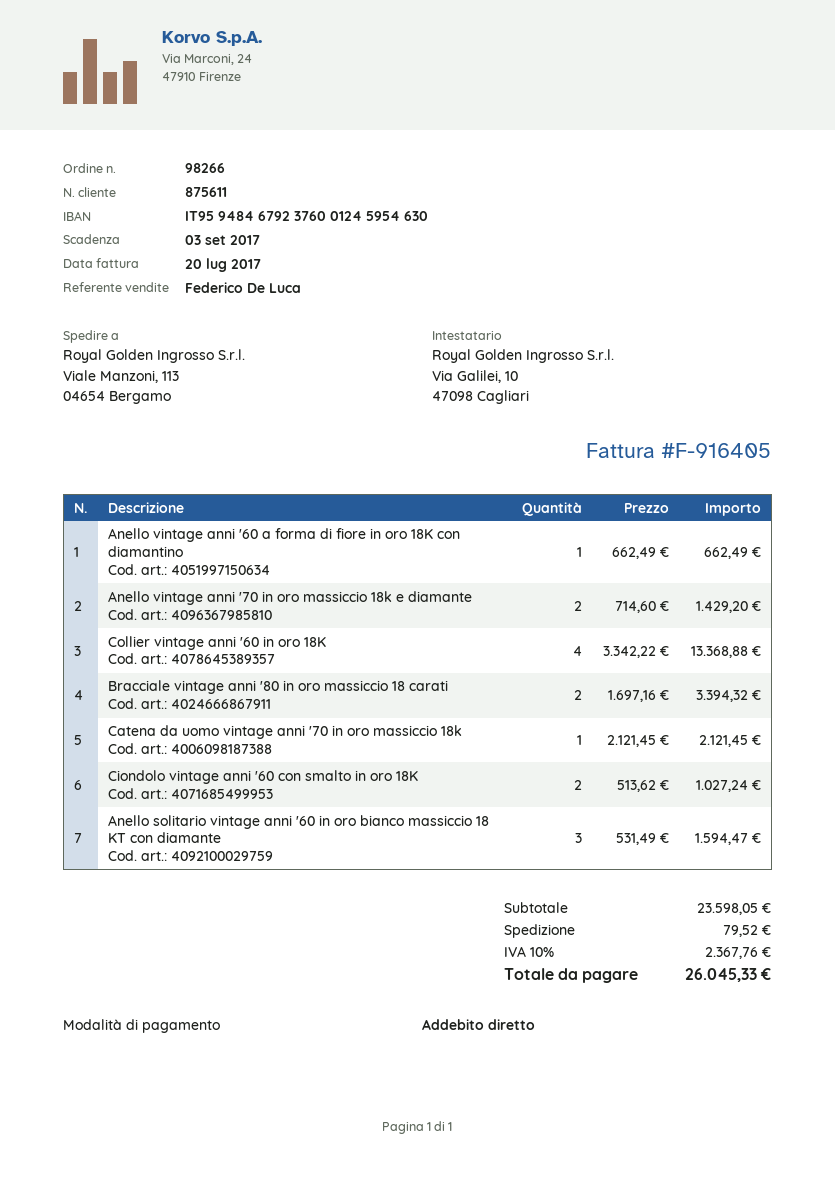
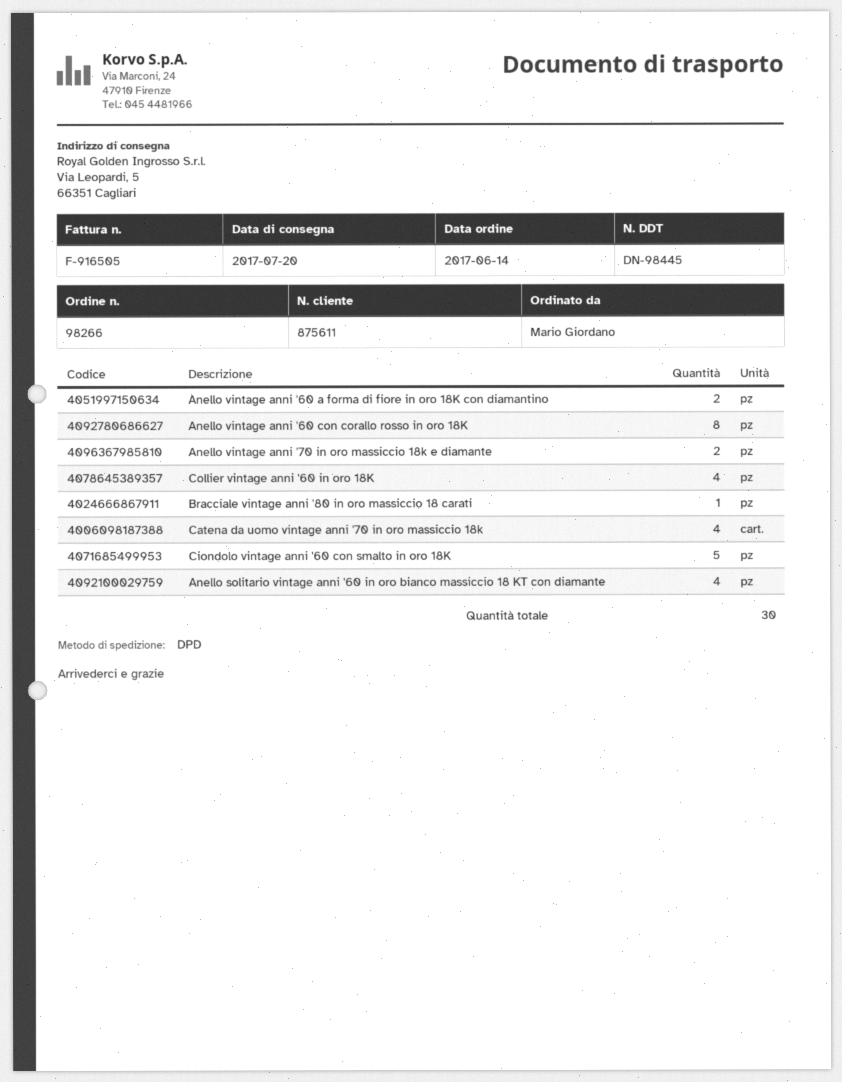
invoice number: F-916405 -> F-916505
ship to: Viale Manzoni, 113, 04654 Bergamo -> Via Leopardi, 5, 66351 Cagliari
Anello vintage anni '60 a forma di fiore in oro 18K con diamantino: 1 -> 2
Bracciale vintage anni '80 in oro massiccio 18 carati: 2 -> 1
Catena da uomo vintage anni '70 in oro massiccio 18k: 1 -> 4
Ciondolo vintage anni '60 con smalto in oro 18K: 2 -> 5
Anello solitario vintage anni '60 in oro bianco massiccio 18 KT con diamante: 3 -> 4
Anello vintage anni '60 con corallo rosso in oro 18K: none -> 8

